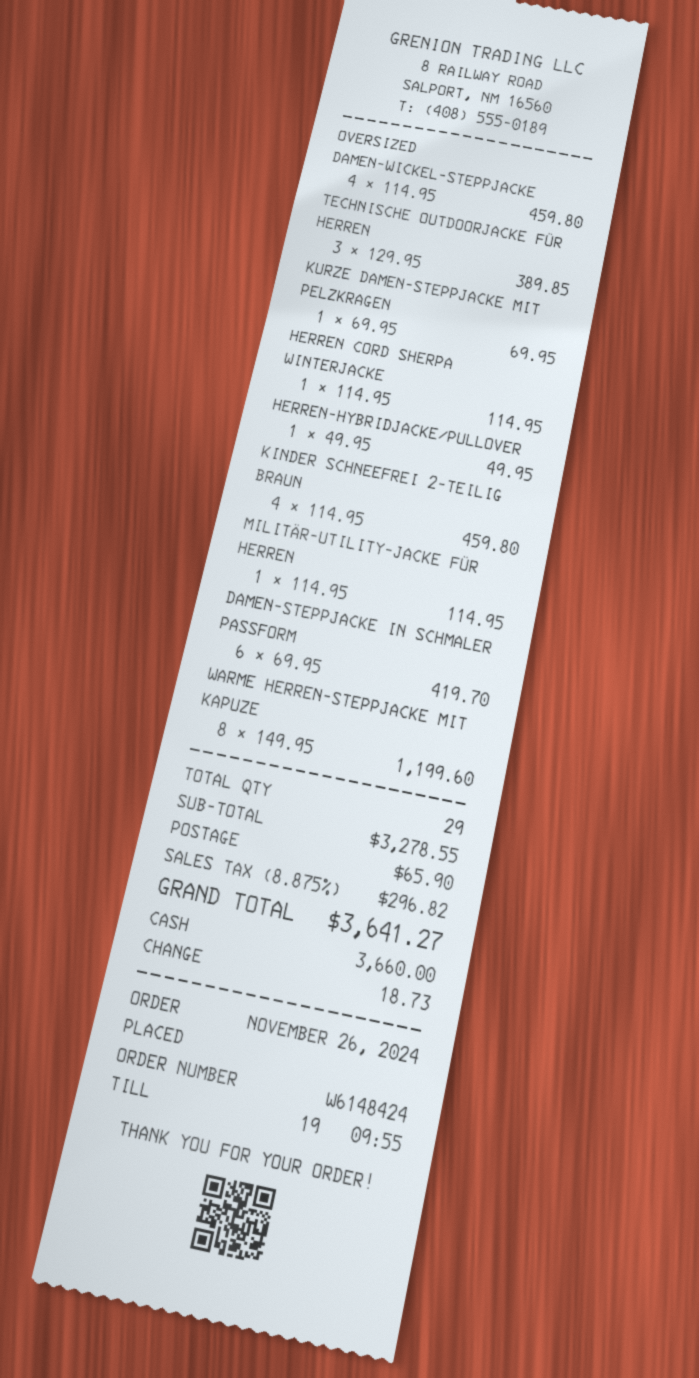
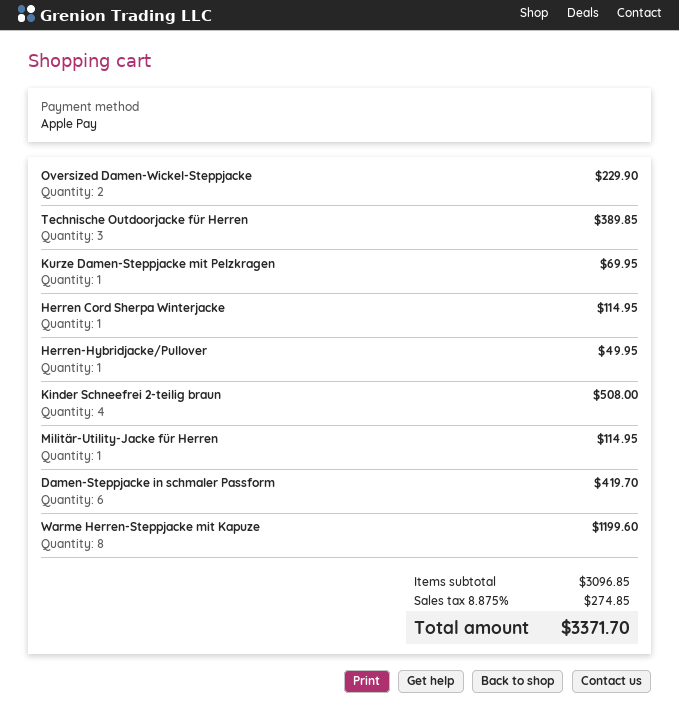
payment method: cash -> Apple Pay
OVERSIZED DAMEN-WICKEL-STEPPJACKE: 4 for 459.80 -> 2 for 229.90
KINDER SCHNEEFREI 2-TEILIG BRAUN: 4 for 459.80 -> 4 for 508.00
subtotal: 3278.55 -> 3096.85
shipping: 65.90 -> none
tax: 8.875% = 296.82 -> 8.875% = 274.85
total: 3641.27 -> 3371.70

